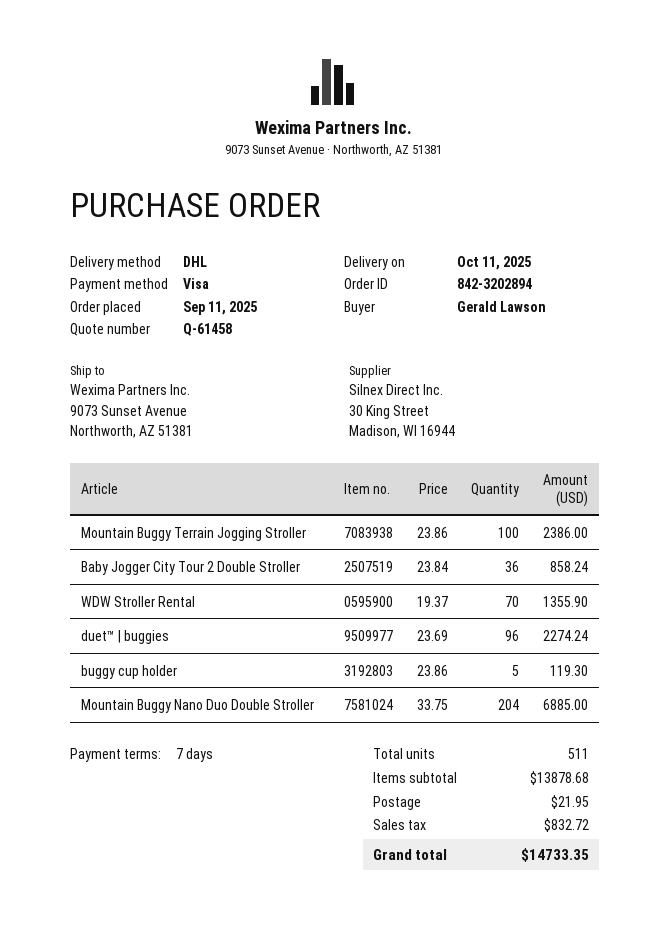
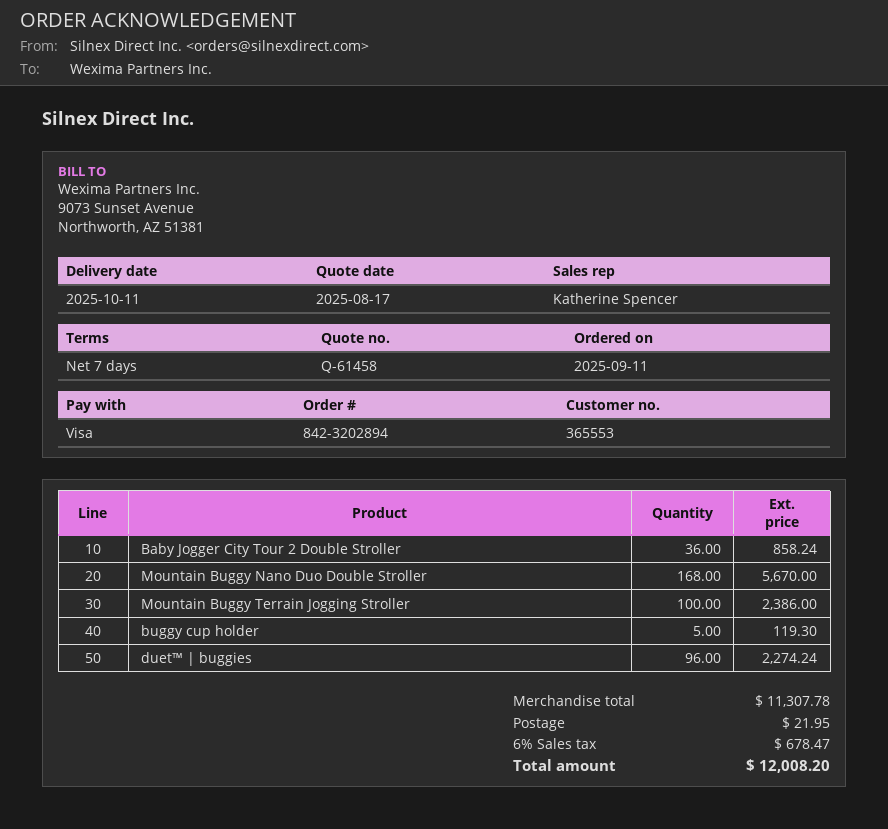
WDW Stroller Rental: 70 for 1355.90 -> none
Mountain Buggy Nano Duo Double Stroller: 204 for 6885.00 -> 168 for 5670.00
subtotal: 13878.68 -> 11307.78
tax: 832.72 -> 678.47
total: 14733.35 -> 12008.20

